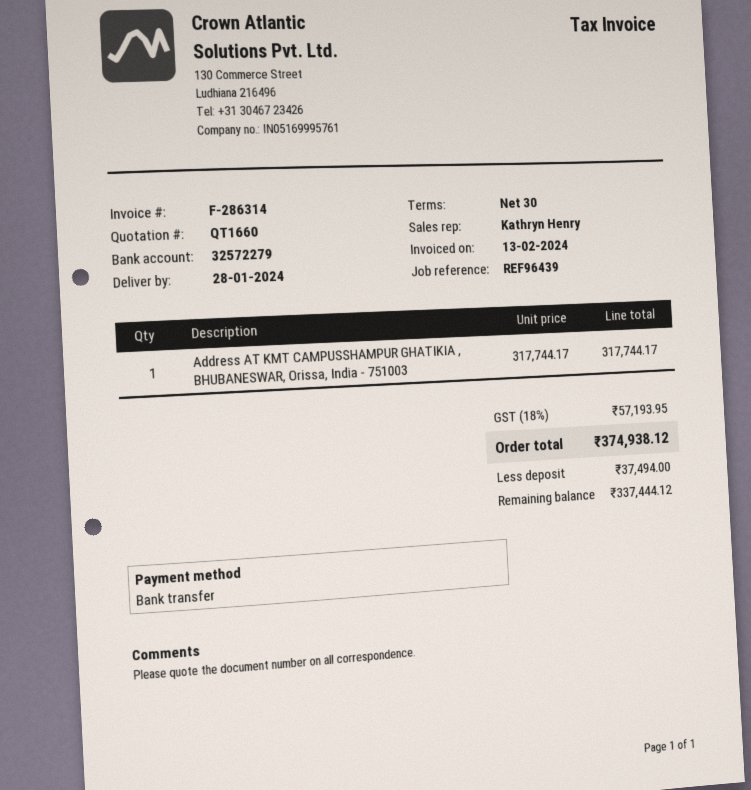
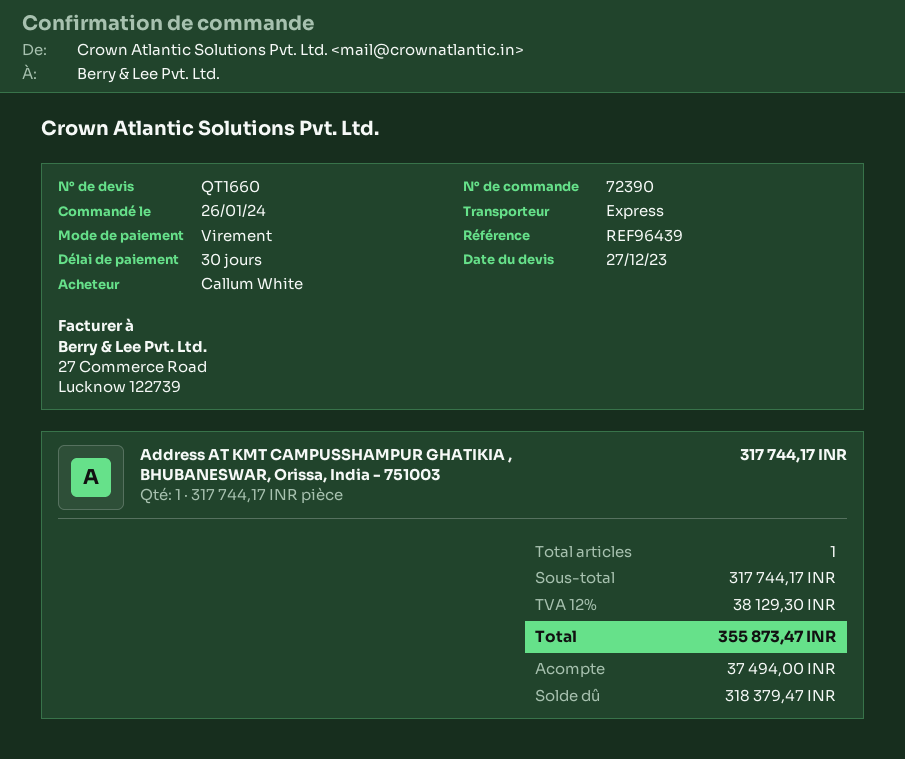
tax: 18% = 57193.95 -> 12% = 38129.30
total: 374938.12 -> 355873.47
balance: 337444.12 -> 318379.47

